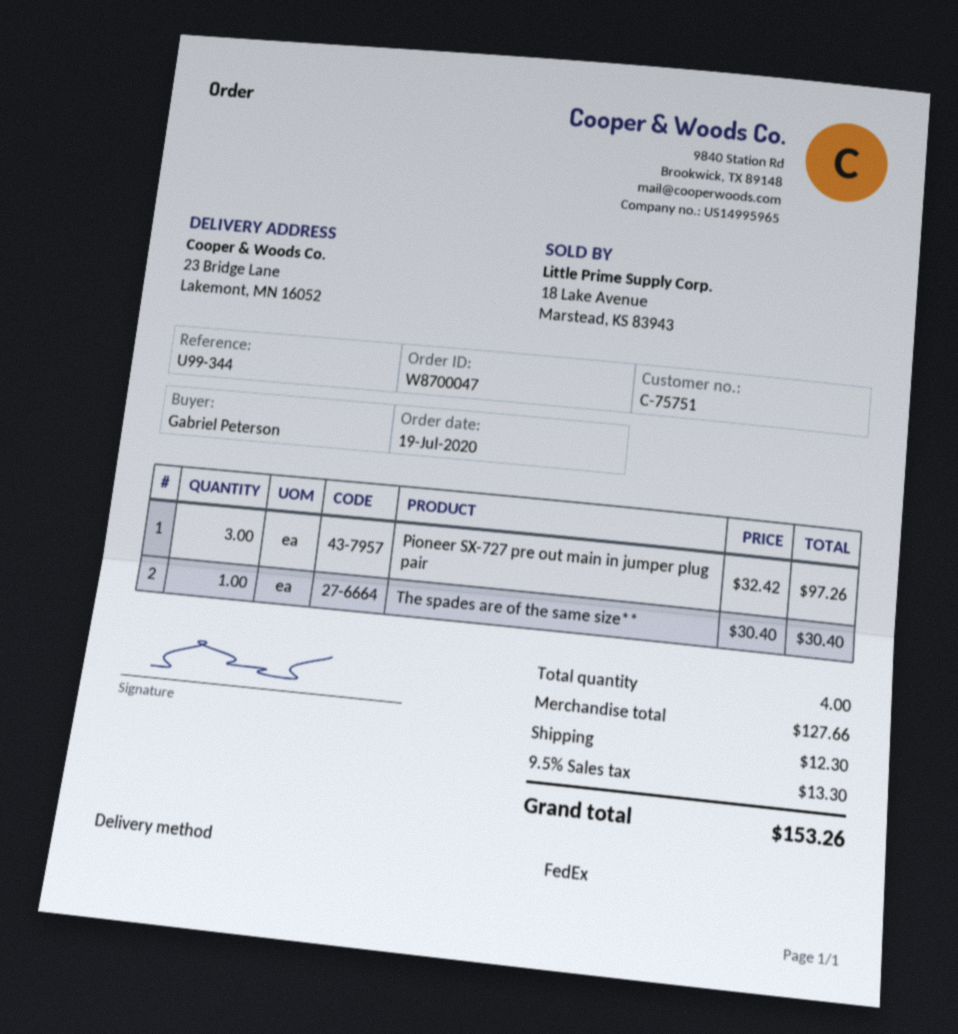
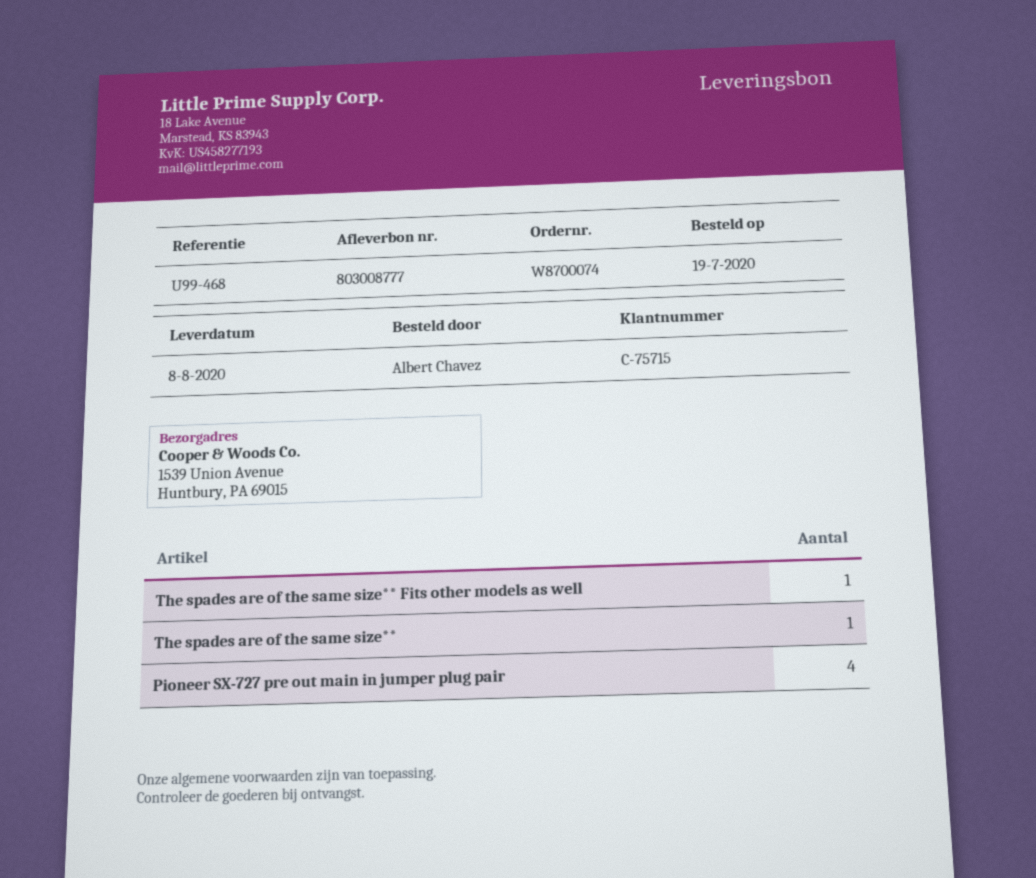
order number: W8700047 -> W8700074
customer number: C-75751 -> C-75715
reference: U99-344 -> U99-468
ordered by: Gabriel Peterson -> Albert Chavez
ship to: 23 Bridge Lane, Lakemont, MN 16052 -> 1539 Union Avenue, Huntbury, PA 69015
Pioneer SX-727 pre out main in jumper plug pair: 3 -> 4
The spades are of the same size** Fits other models as well: none -> 1

